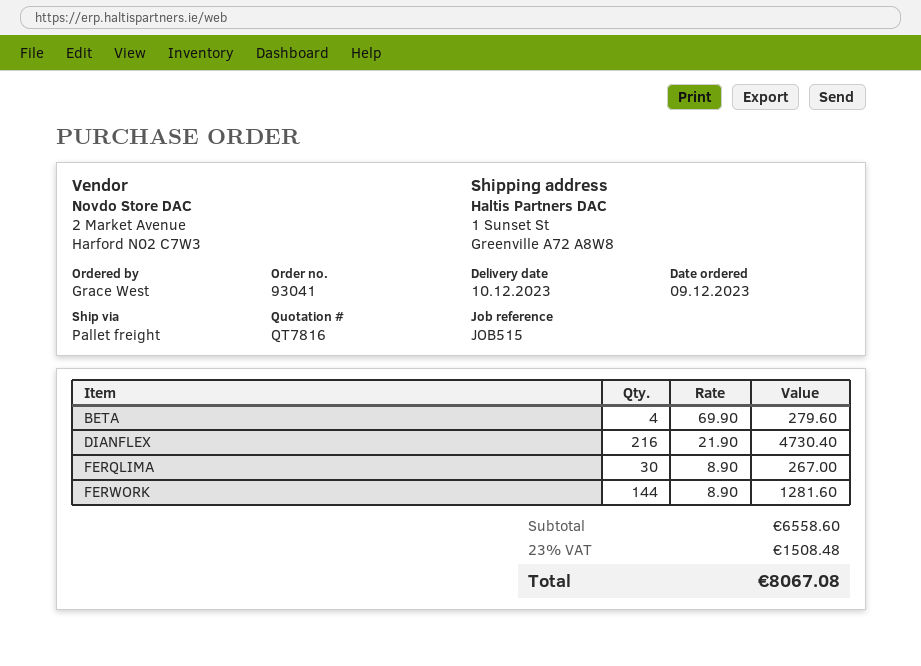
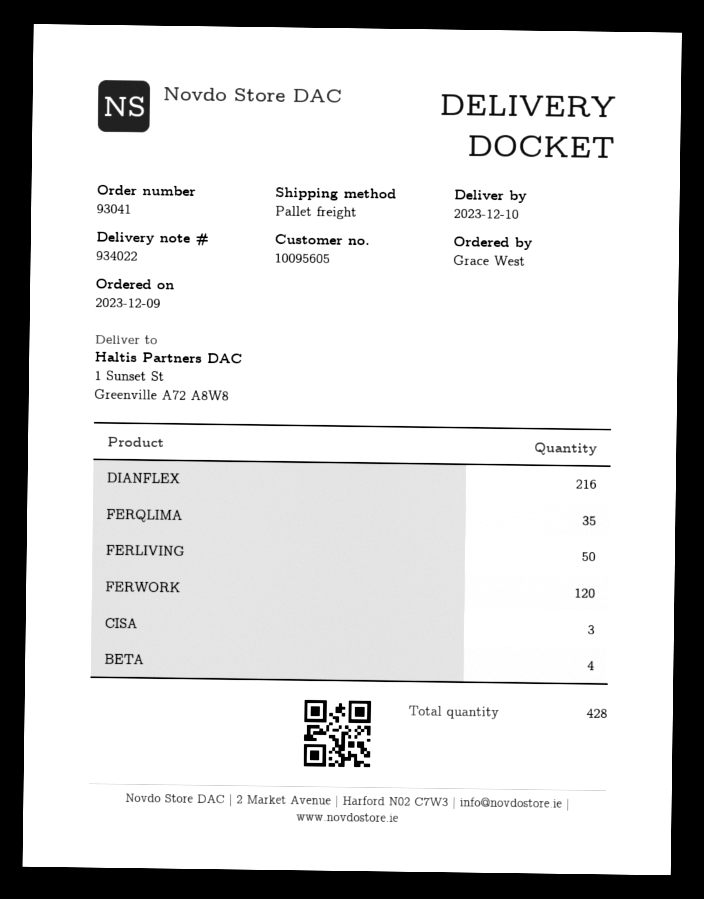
FERQLIMA: 30 -> 35
FERWORK: 144 -> 120
FERLIVING: none -> 50
CISA: none -> 3

